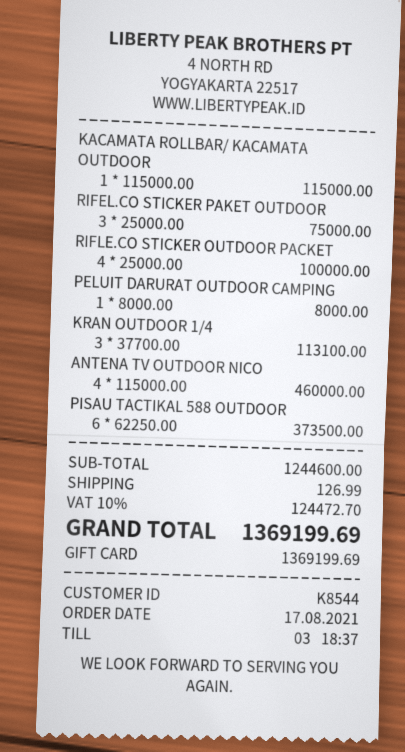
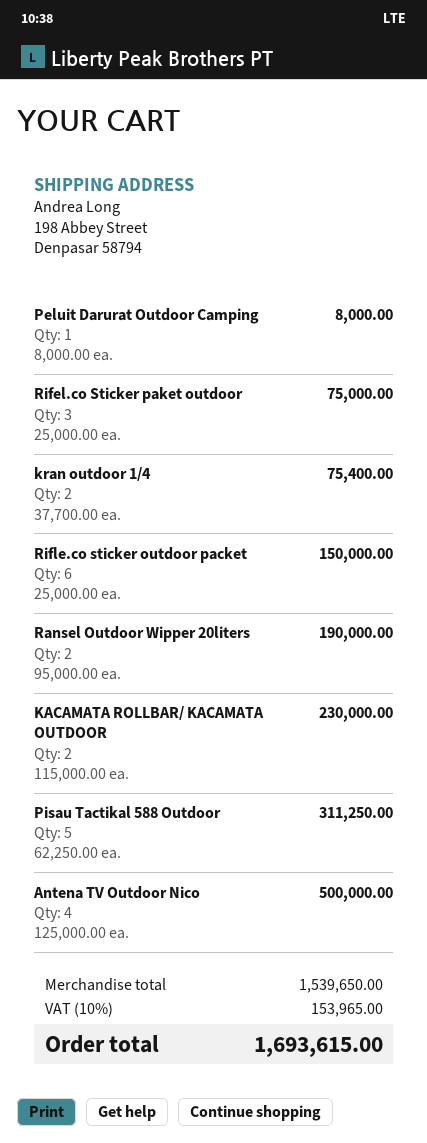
KACAMATA ROLLBAR/ KACAMATA OUTDOOR: 1 x 115000.00 = 115000.00 -> 2 x 115000.00 = 230000.00
RIFLE.CO STICKER OUTDOOR PACKET: 4 x 25000.00 = 100000.00 -> 6 x 25000.00 = 150000.00
KRAN OUTDOOR 1/4: 3 x 37700.00 = 113100.00 -> 2 x 37700.00 = 75400.00
ANTENA TV OUTDOOR NICO: 4 x 115000.00 = 460000.00 -> 4 x 125000.00 = 500000.00
PISAU TACTIKAL 588 OUTDOOR: 6 x 62250.00 = 373500.00 -> 5 x 62250.00 = 311250.00
Ransel Outdoor Wipper 20liters: none -> 2 x 95000.00 = 190000.00
subtotal: 1244600.00 -> 1539650.00
shipping: 126.99 -> none
tax: 10% = 124472.70 -> 10% = 153965.00
total: 1369199.69 -> 1693615.00

